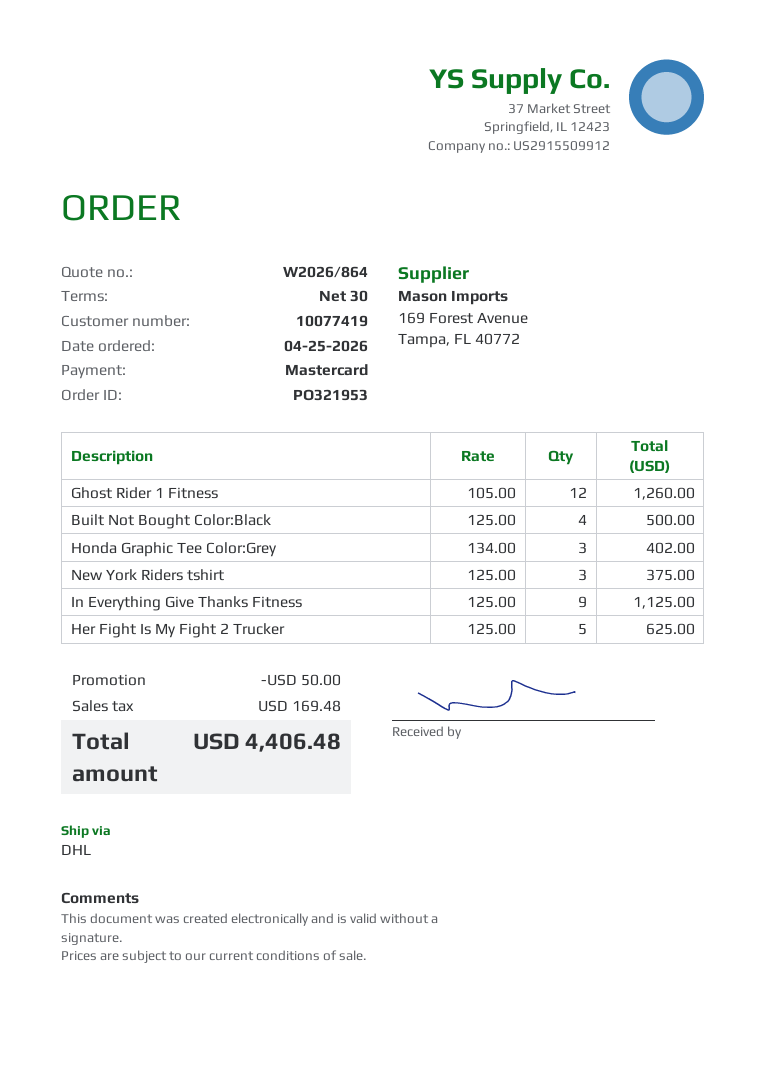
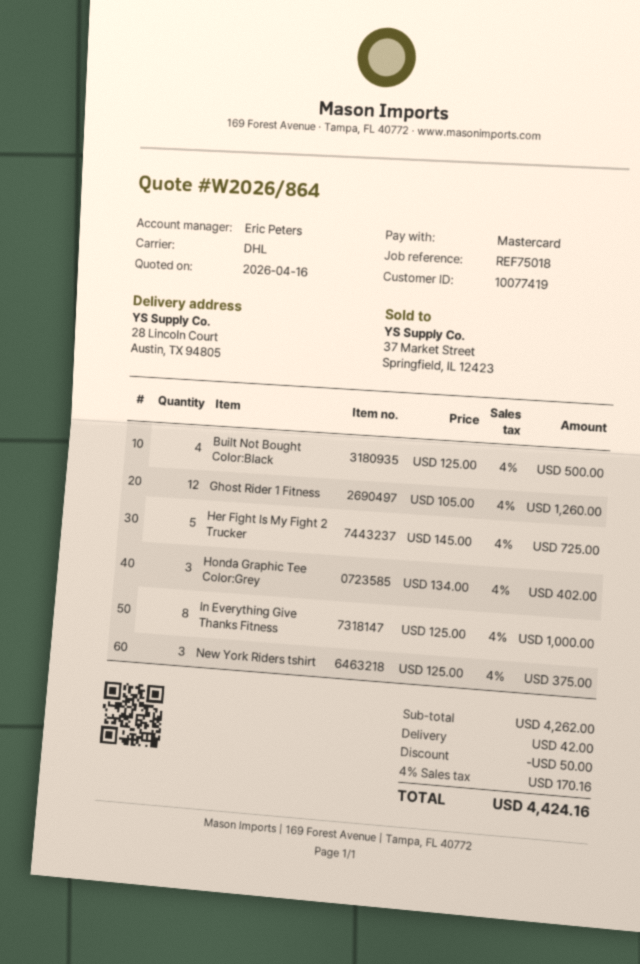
In Everything Give Thanks Fitness: 9 x 125.00 = 1125.00 -> 8 x 125.00 = 1000.00
Her Fight Is My Fight 2 Trucker: 5 x 125.00 = 625.00 -> 5 x 145.00 = 725.00
shipping: none -> 42.00
tax: 169.48 -> 170.16
total: 4406.48 -> 4424.16

